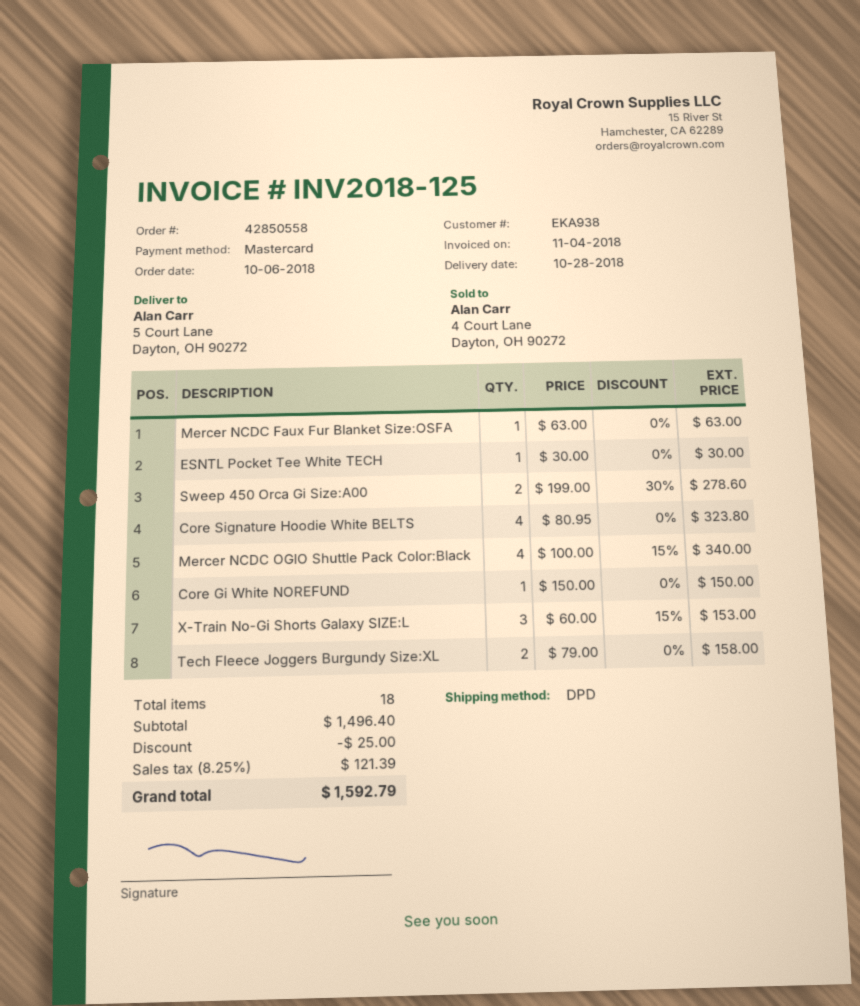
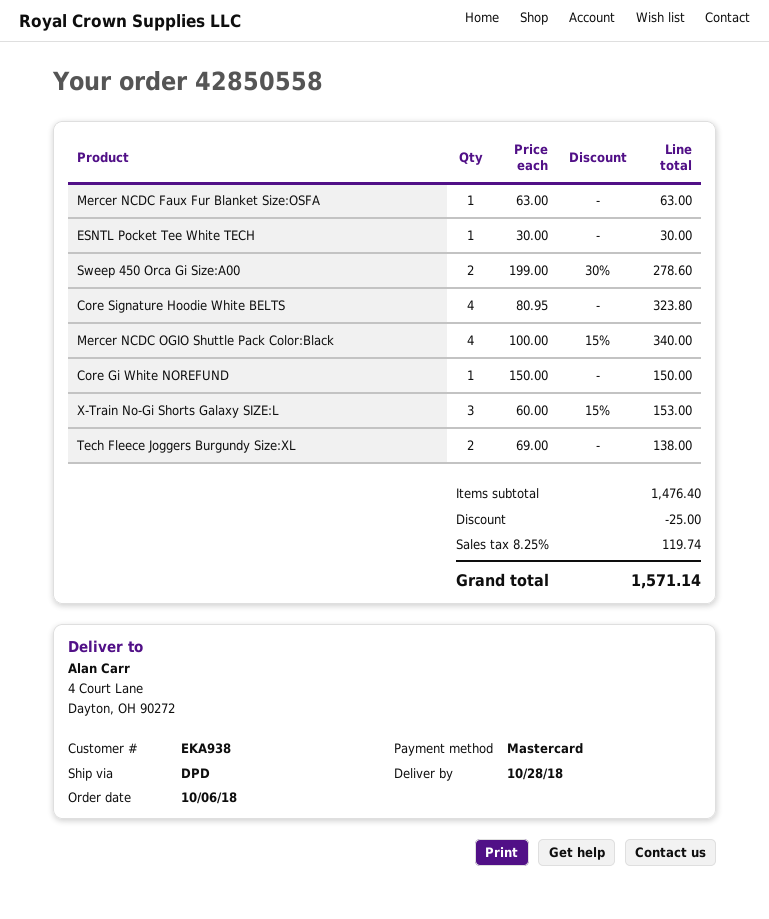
ship to: 5 Court Lane, Dayton, OH 90272 -> 4 Court Lane, Dayton, OH 90272
Tech Fleece Joggers Burgundy Size:XL: 2 x 79.00 = 158.00 -> 2 x 69.00 = 138.00
subtotal: 1496.40 -> 1476.40
tax: 8.25% = 121.39 -> 8.25% = 119.74
total: 1592.79 -> 1571.14

